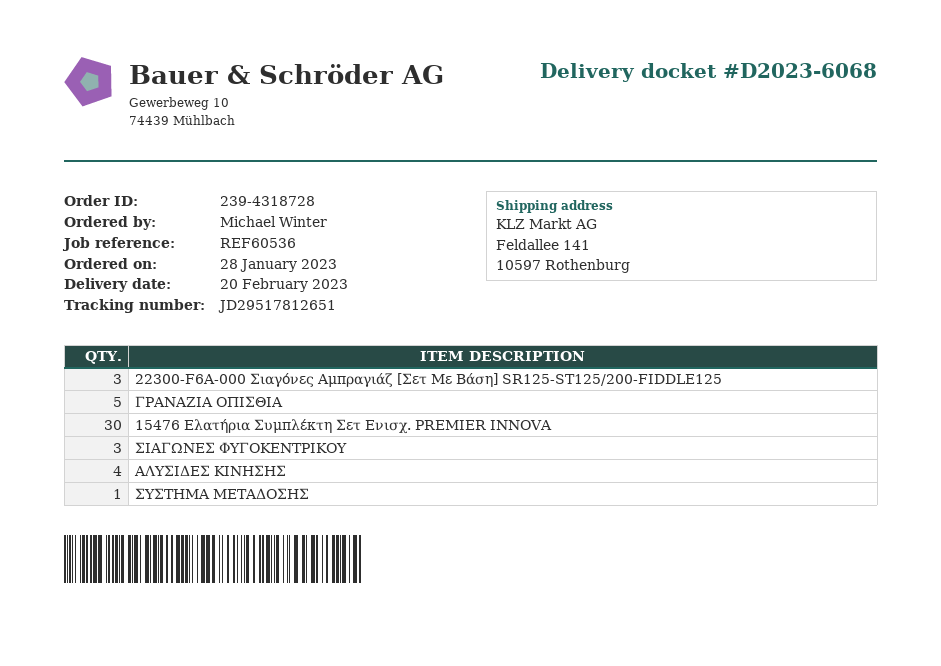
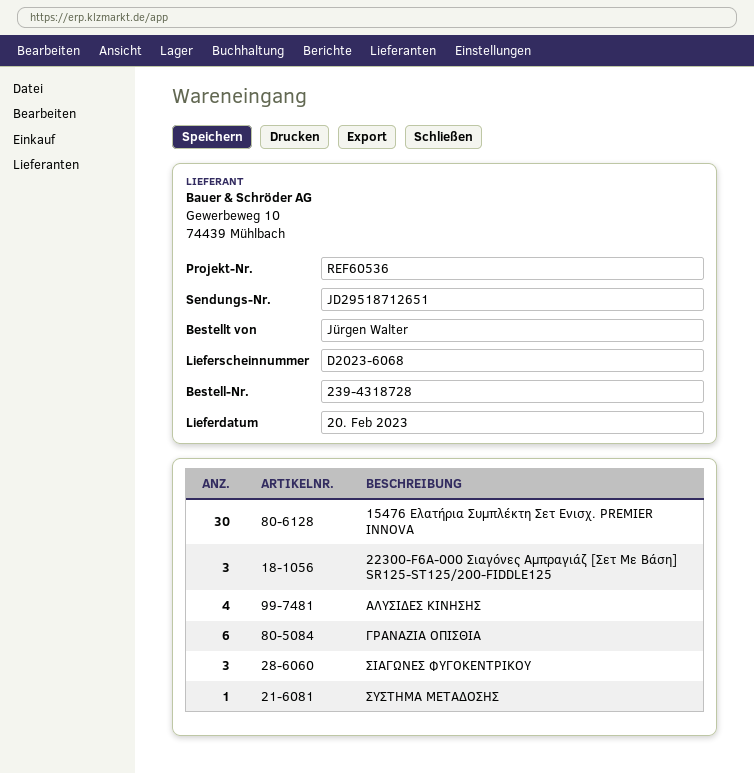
ordered by: Michael Winter -> Jürgen Walter
tracking number: JD29517812651 -> JD29518712651
ΓΡΑΝΑΖΙΑ ΟΠΙΣΘΙΑ: 5 -> 6

